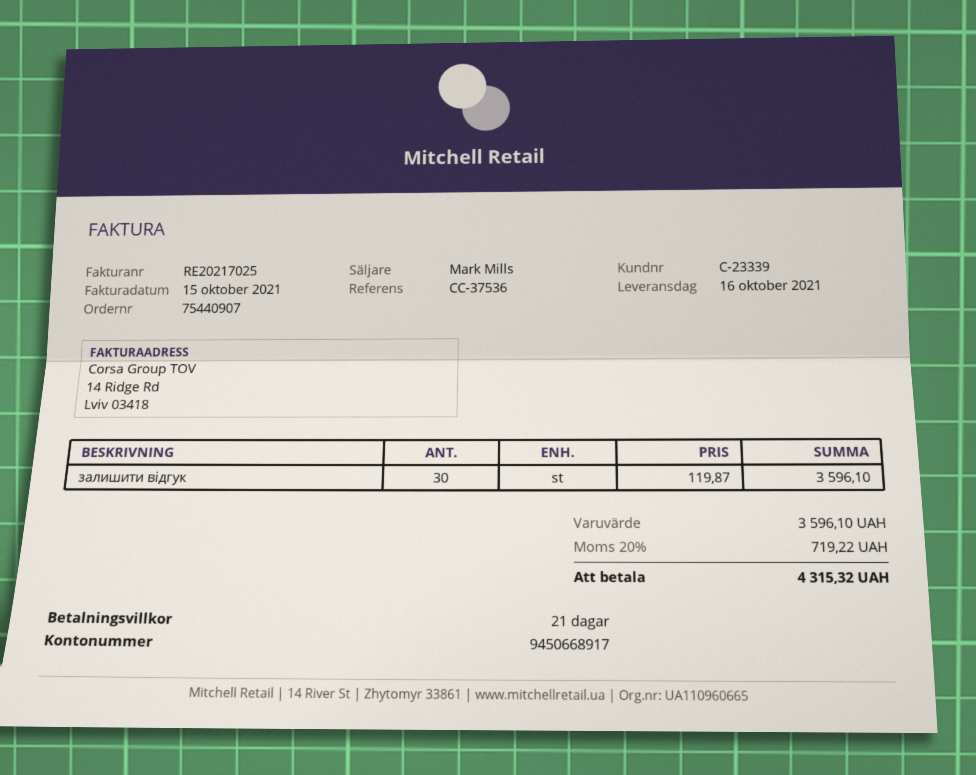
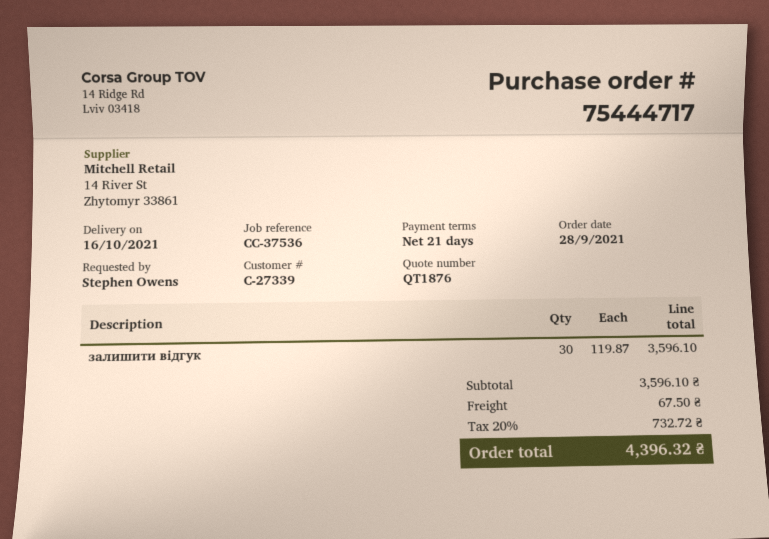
order number: 75440907 -> 75444717
customer number: C-23339 -> C-27339
shipping: none -> 67.50
tax: 20% = 719.22 -> 20% = 732.72
total: 4315.32 -> 4396.32

